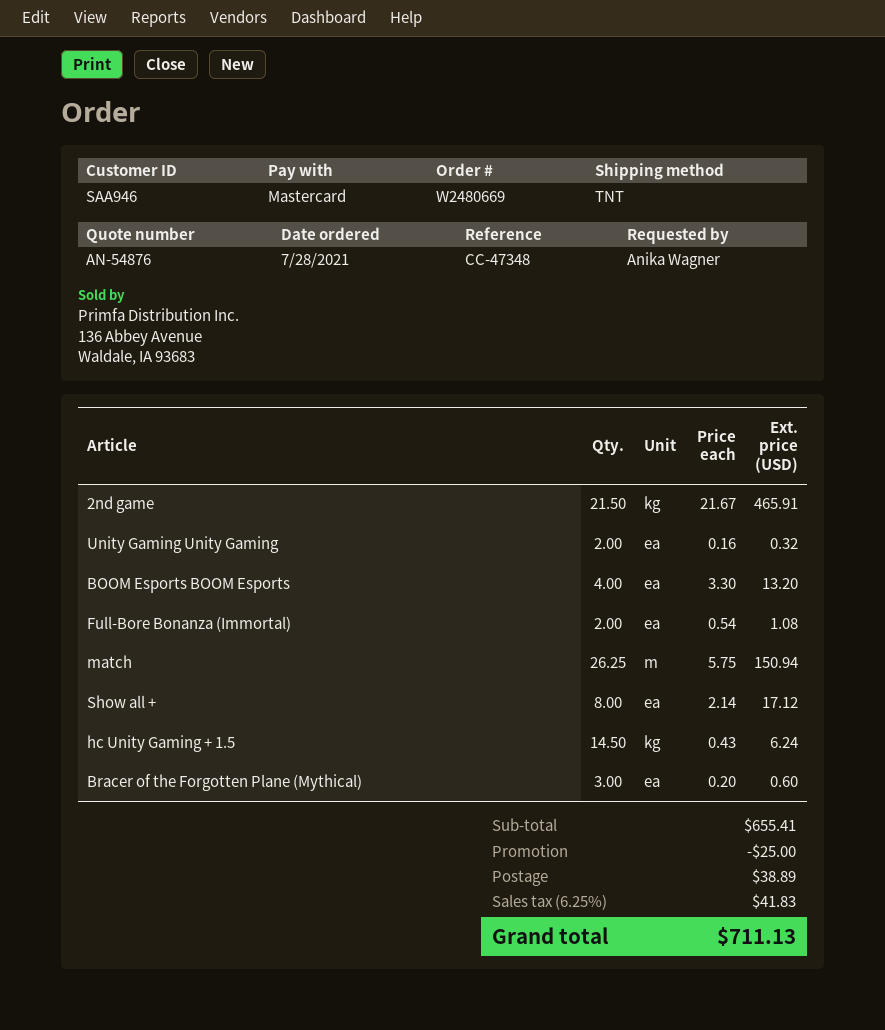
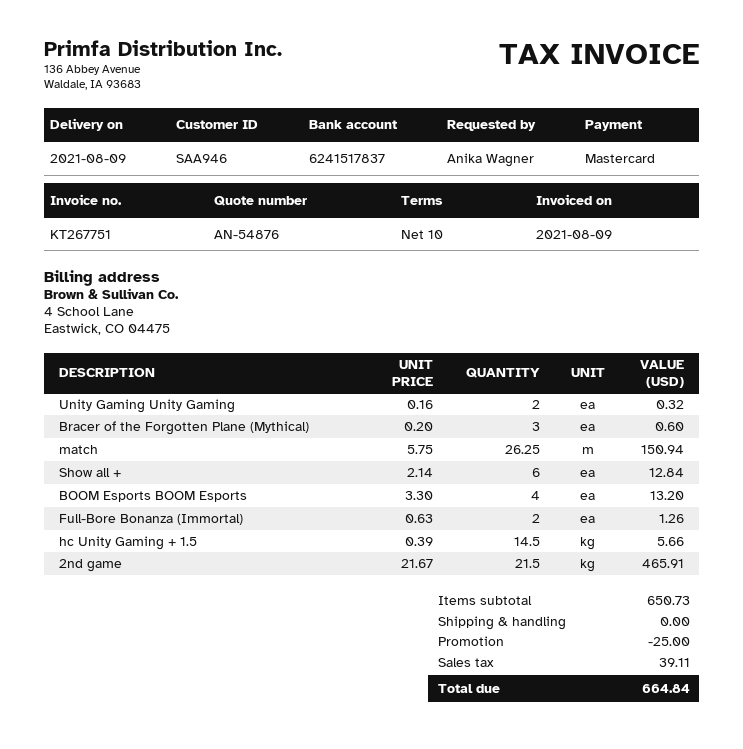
Full-Bore Bonanza (Immortal): 2 x 0.54 = 1.08 -> 2 x 0.63 = 1.26
Show all +: 8 x 2.14 = 17.12 -> 6 x 2.14 = 12.84
hc Unity Gaming + 1.5: 14.5 x 0.43 = 6.24 -> 14.5 x 0.39 = 5.66
subtotal: 655.41 -> 650.73
shipping: 38.89 -> 0.00
tax: 41.83 -> 39.11
total: 711.13 -> 664.84

